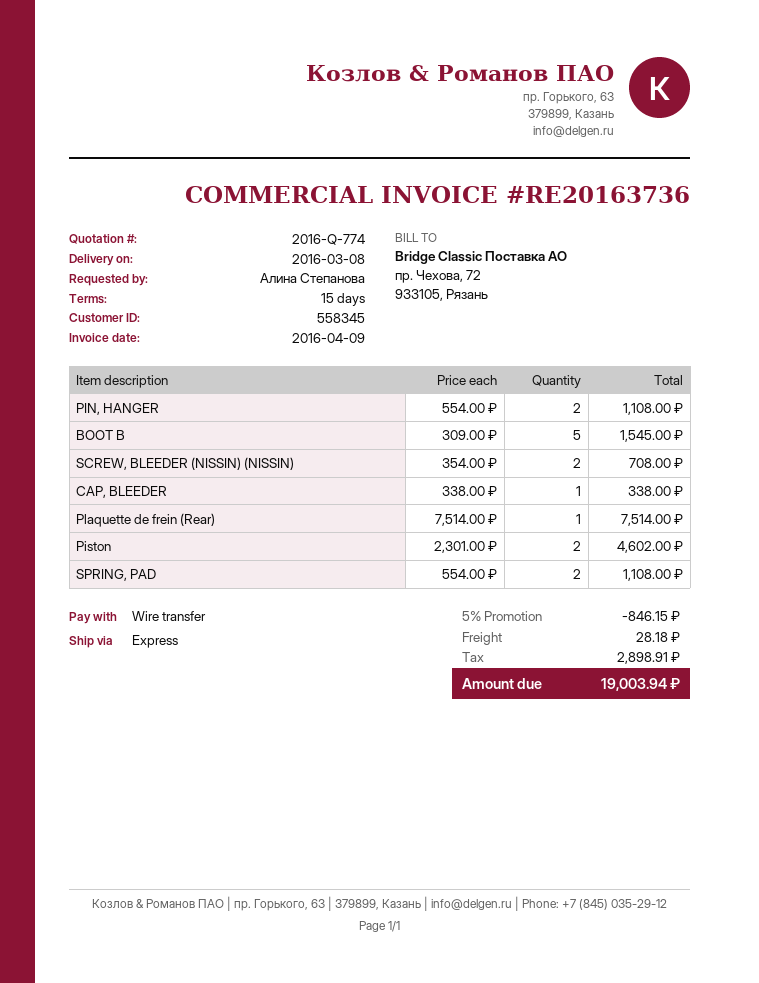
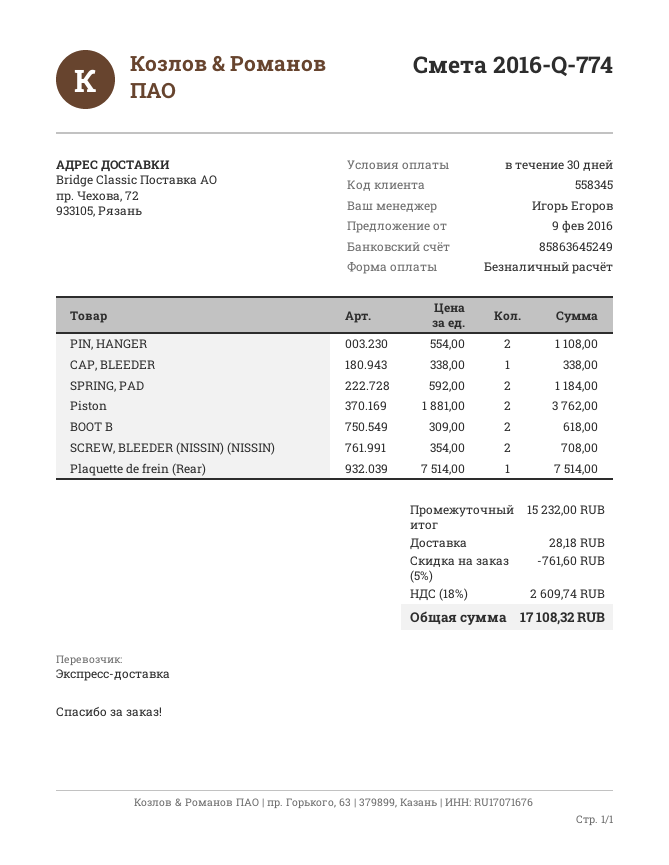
payment terms: 15 days -> 30 days
BOOT B: 5 x 309.00 = 1545.00 -> 2 x 309.00 = 618.00
Piston: 2 x 2301.00 = 4602.00 -> 2 x 1881.00 = 3762.00
SPRING, PAD: 2 x 554.00 = 1108.00 -> 2 x 592.00 = 1184.00
discount: 5% = 846.15 -> 5% = 761.60
tax: 2898.91 -> 2609.74
total: 19003.94 -> 17108.32

